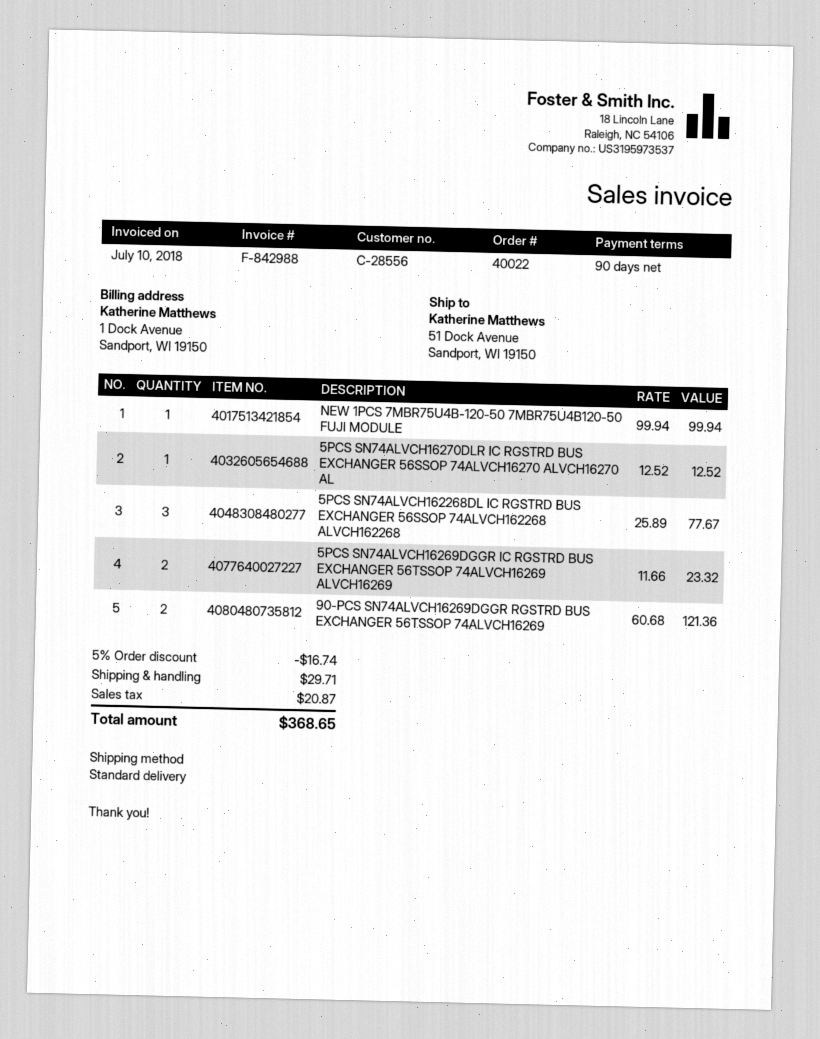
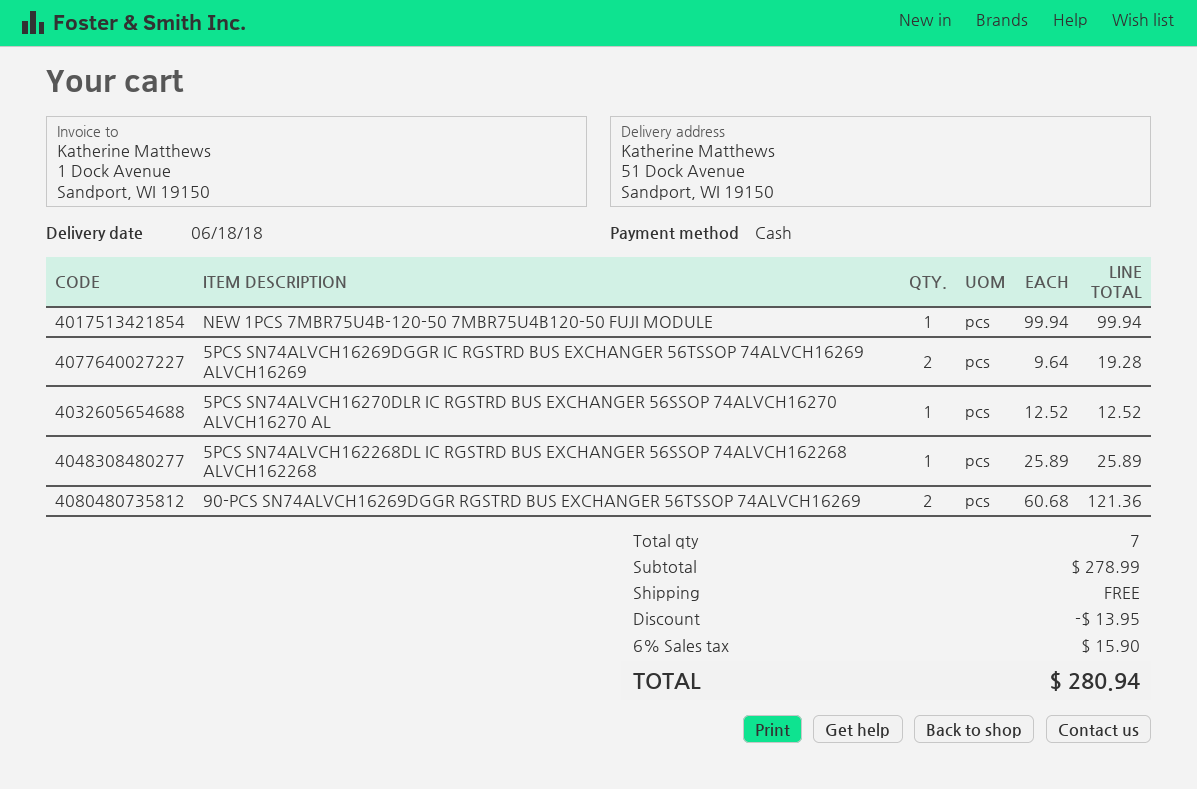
5PCS SN74ALVCH162268DL IC RGSTRD BUS EXCHANGER 56SSOP 74ALVCH162268 ALVCH162268: 3 x 25.89 = 77.67 -> 1 x 25.89 = 25.89
5PCS SN74ALVCH16269DGGR IC RGSTRD BUS EXCHANGER 56TSSOP 74ALVCH16269 ALVCH16269: 2 x 11.66 = 23.32 -> 2 x 9.64 = 19.28
discount: 16.74 -> 13.95
shipping: 29.71 -> 0.00
tax: 20.87 -> 15.90
total: 368.65 -> 280.94

